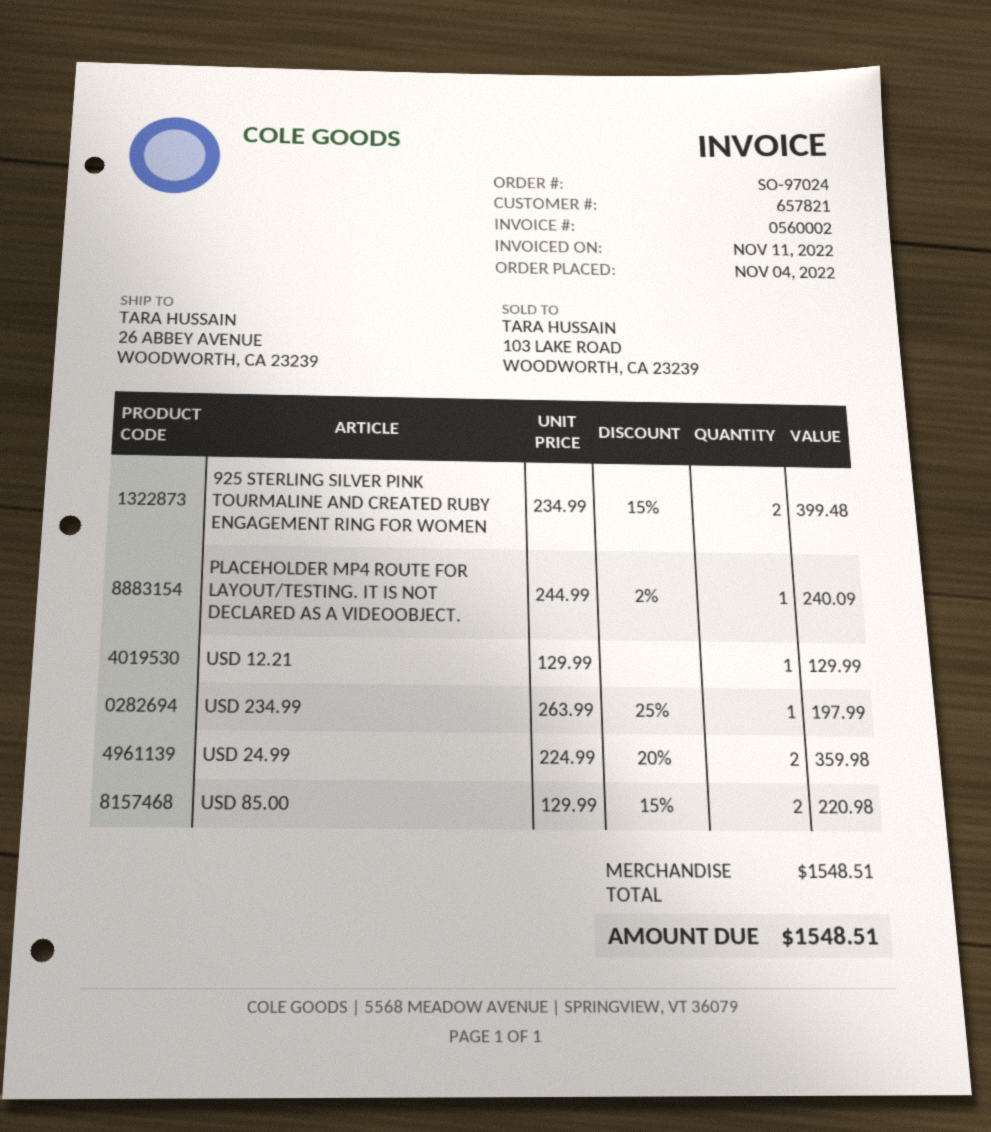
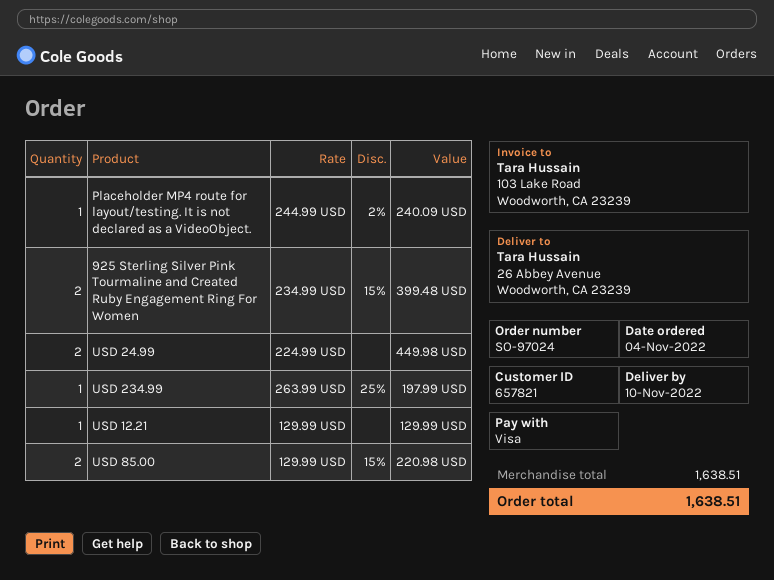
USD 24.99: 2 x 224.99 - 20% = 359.98 -> 2 x 224.99 = 449.98
subtotal: 1548.51 -> 1638.51
total: 1548.51 -> 1638.51

